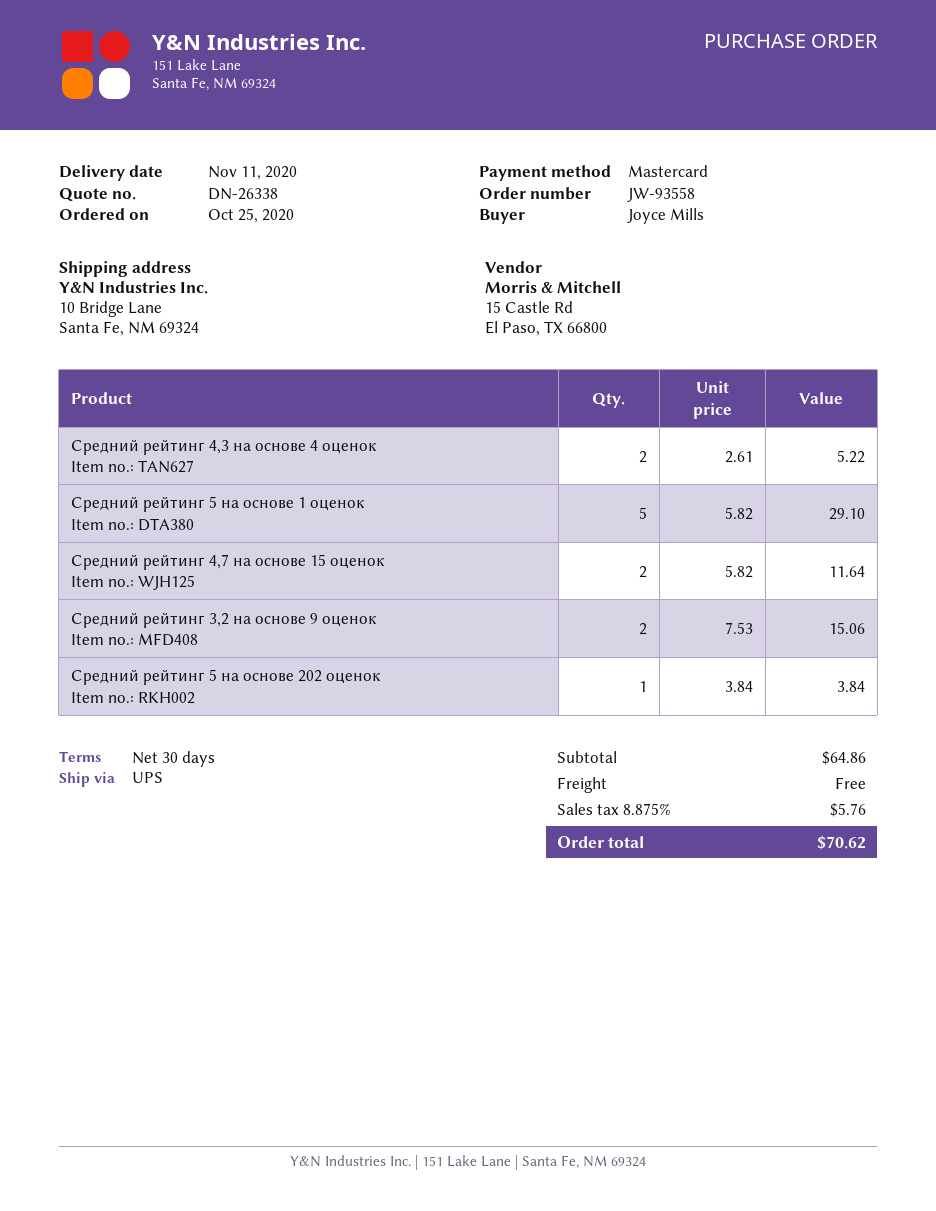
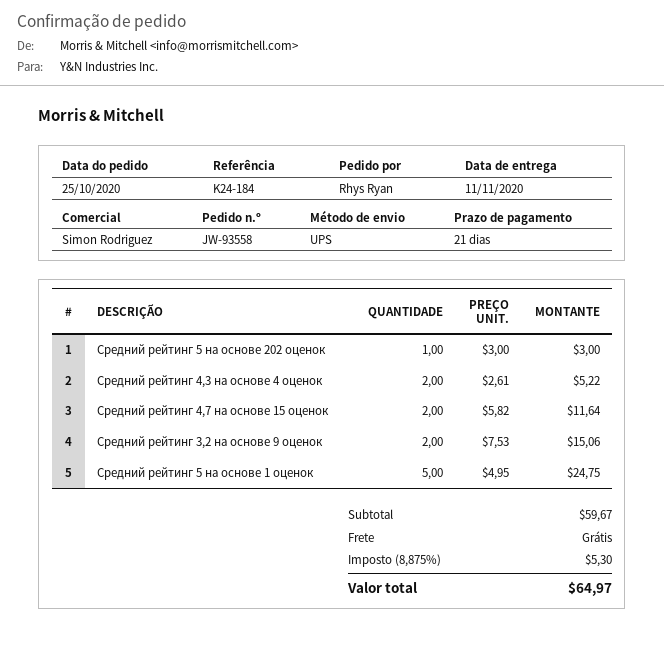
payment terms: 30 days -> 21 days
ordered by: Joyce Mills -> Rhys Ryan
Средний рейтинг 5 на основе 1 оценок: 5 x 5.82 = 29.10 -> 5 x 4.95 = 24.75
Средний рейтинг 5 на основе 202 оценок: 1 x 3.84 = 3.84 -> 1 x 3.00 = 3.00
subtotal: 64.86 -> 59.67
tax: 8.875% = 5.76 -> 8.875% = 5.30
total: 70.62 -> 64.97

